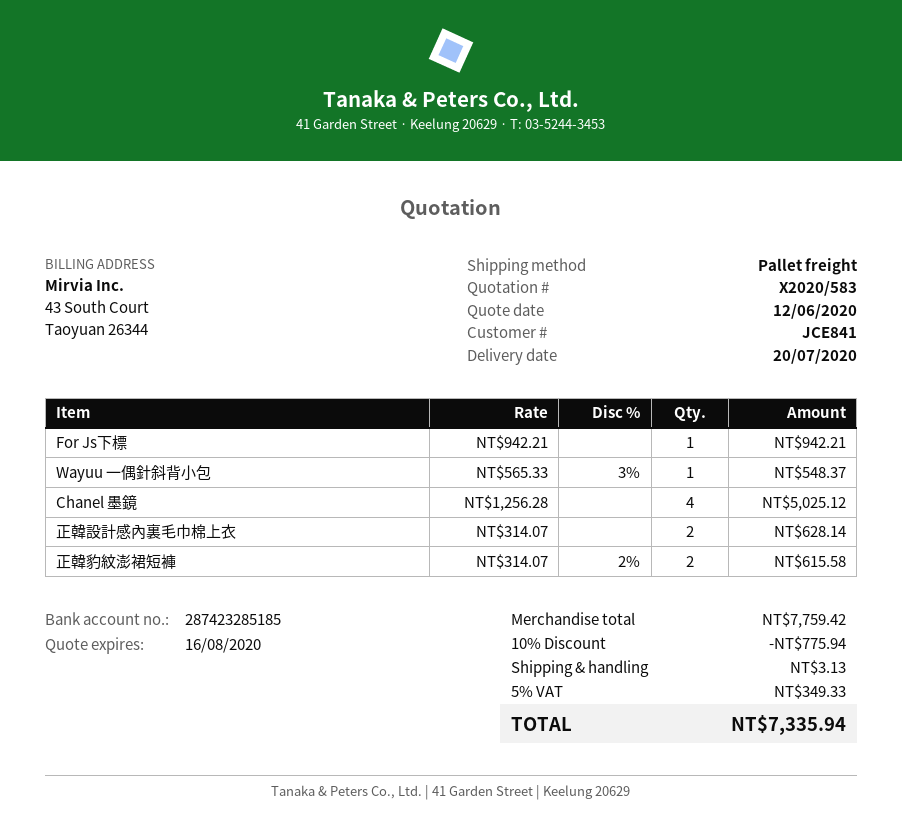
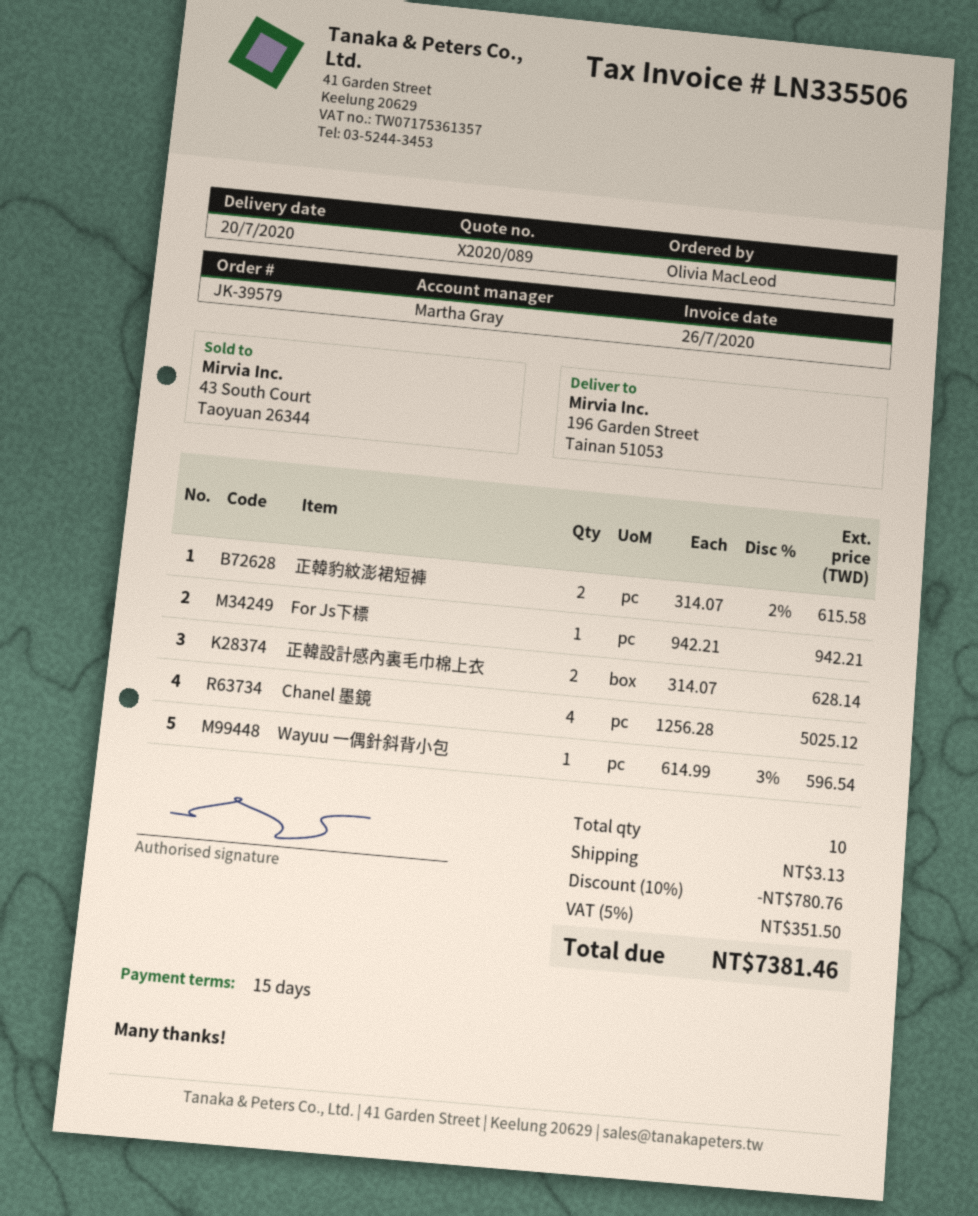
quote number: X2020/583 -> X2020/089
Wayuu 一偶針斜背小包: 1 x 565.33 - 3% = 548.37 -> 1 x 614.99 - 3% = 596.54
discount: 10% = 775.94 -> 10% = 780.76
tax: 5% = 349.33 -> 5% = 351.50
total: 7335.94 -> 7381.46

